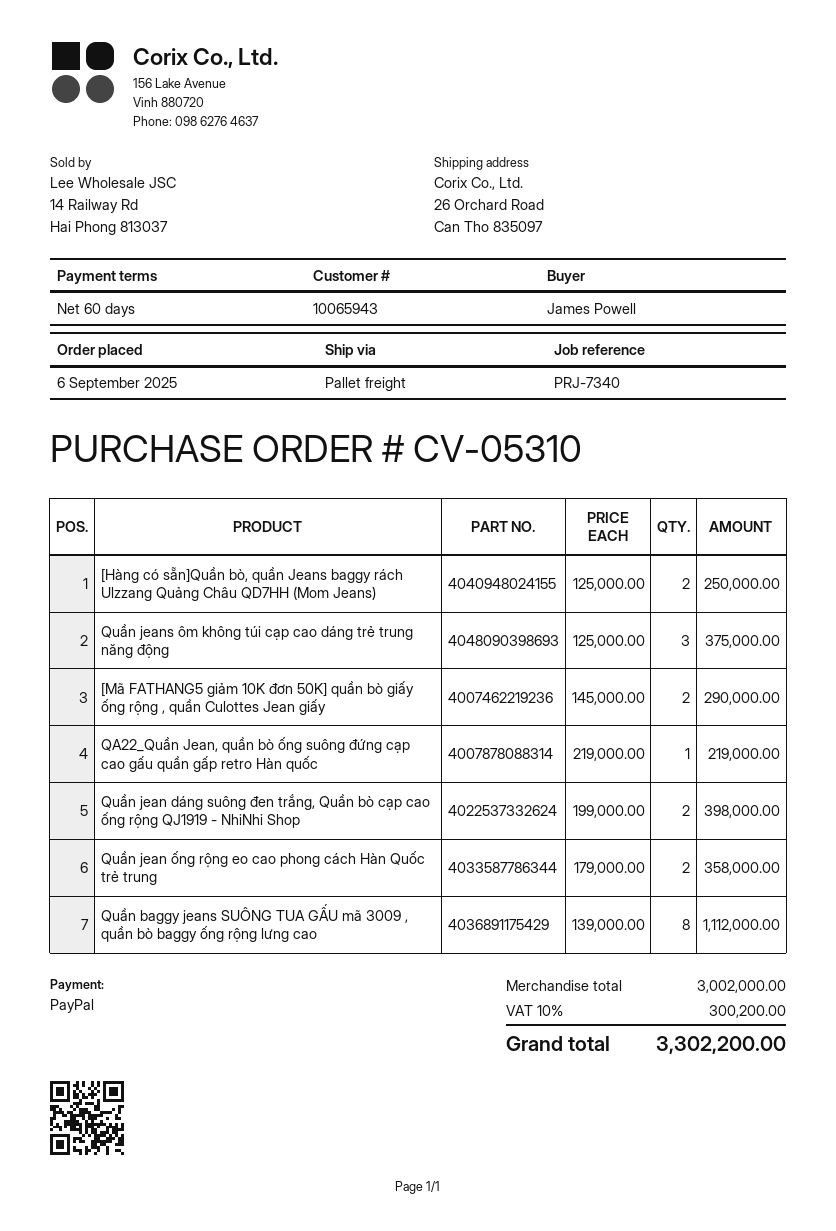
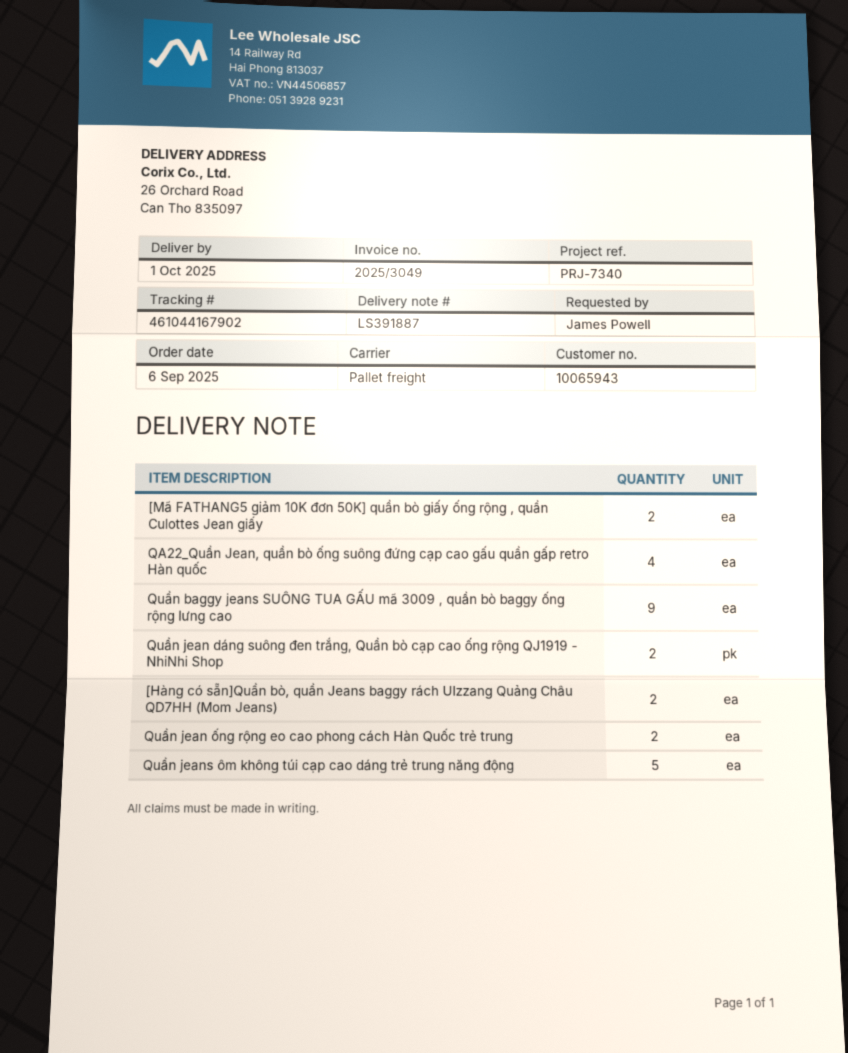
Quần jeans ôm không túi cạp cao dáng trẻ trung năng động: 3 -> 5
QA22_Quần Jean, quần bò ống suông đứng cạp cao gấu quần gấp retro Hàn quốc: 1 -> 4
Quần baggy jeans SUÔNG TUA GẤU mã 3009 , quần bò baggy ống rộng lưng cao: 8 -> 9

